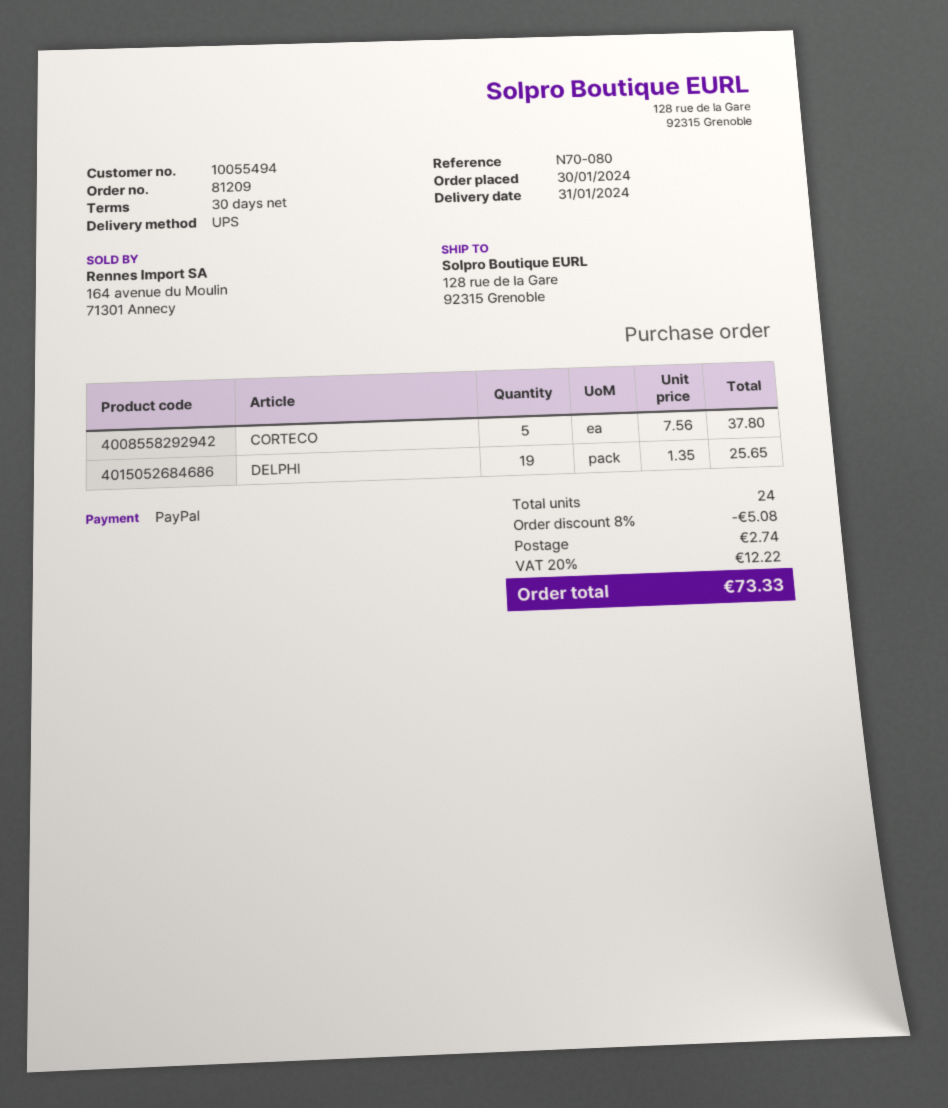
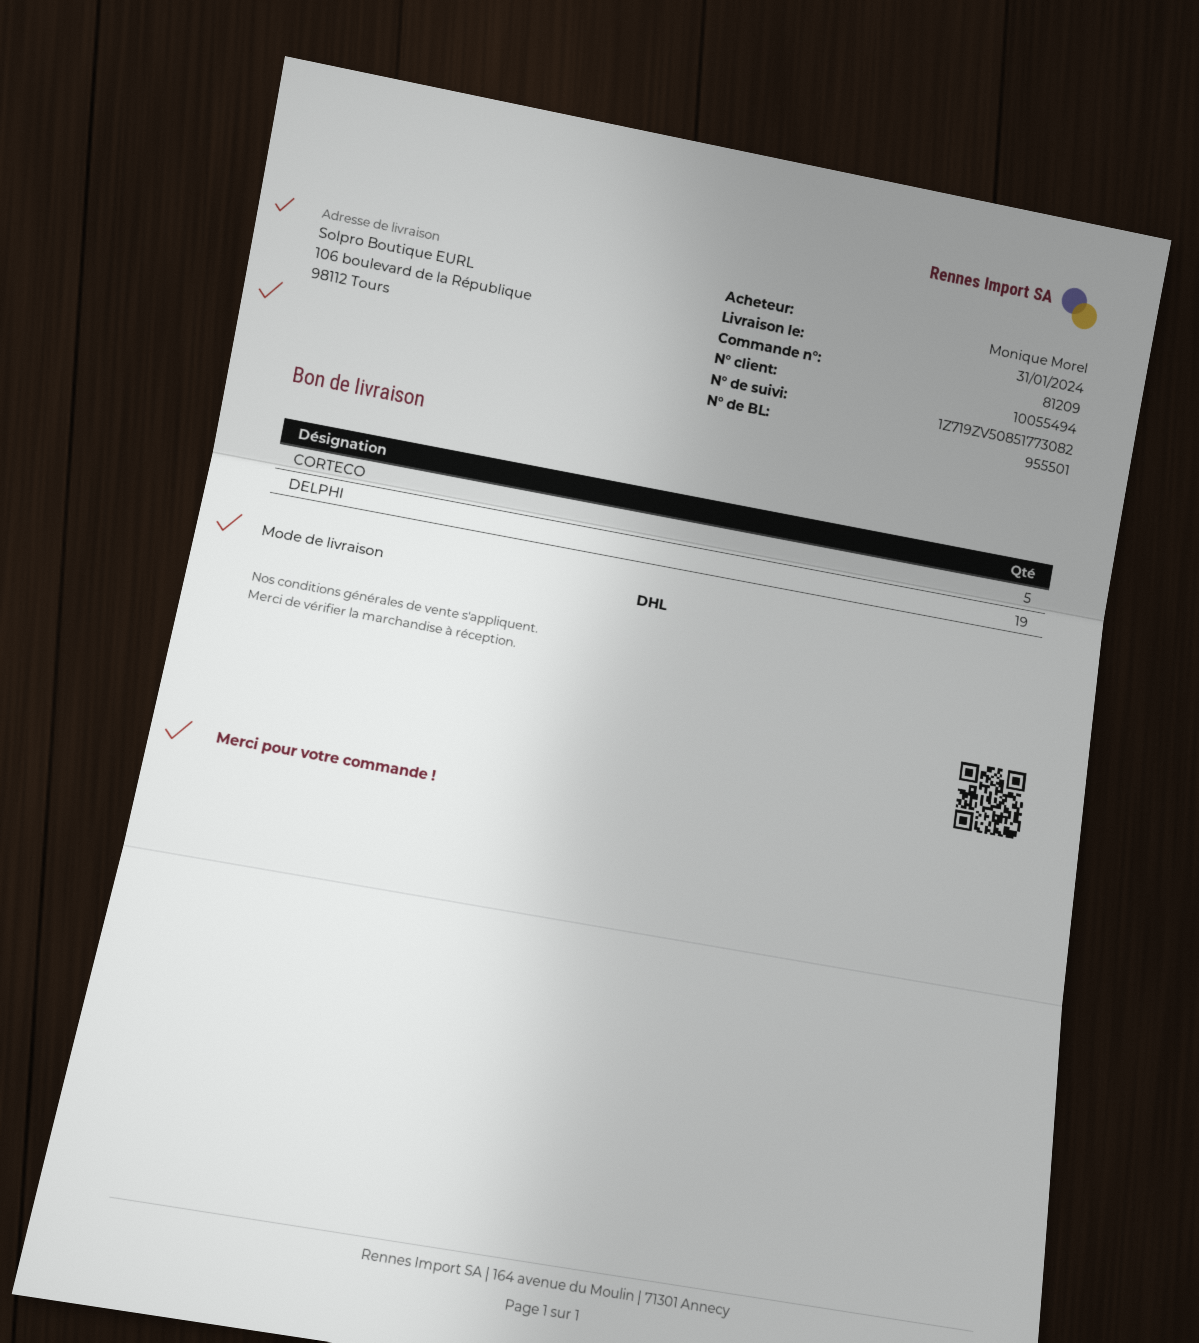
shipping method: UPS -> DHL
ship to: 128 rue de la Gare, 92315 Grenoble -> 106 boulevard de la République, 98112 Tours

